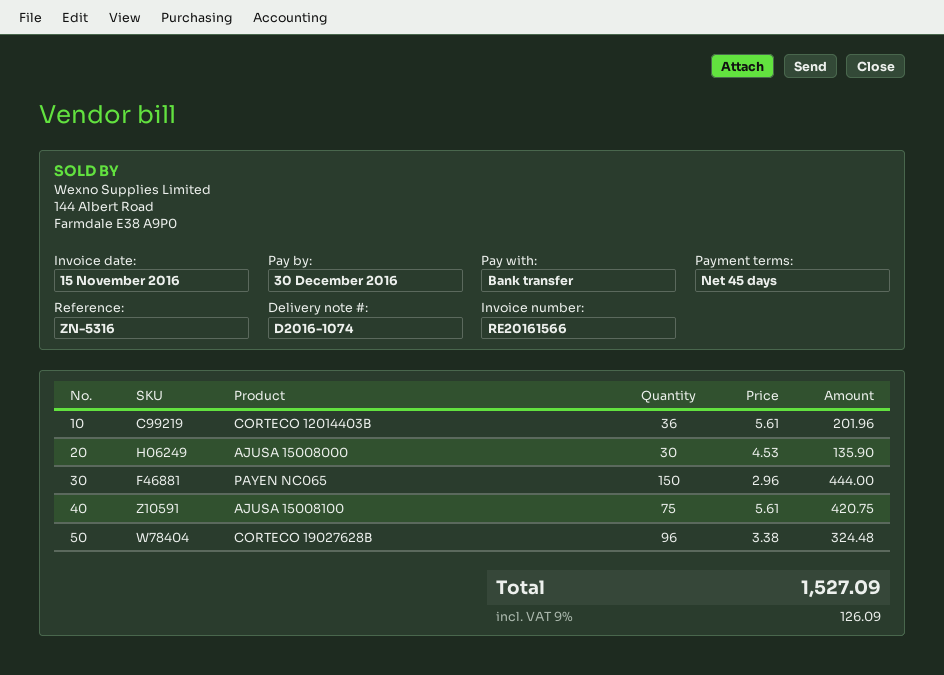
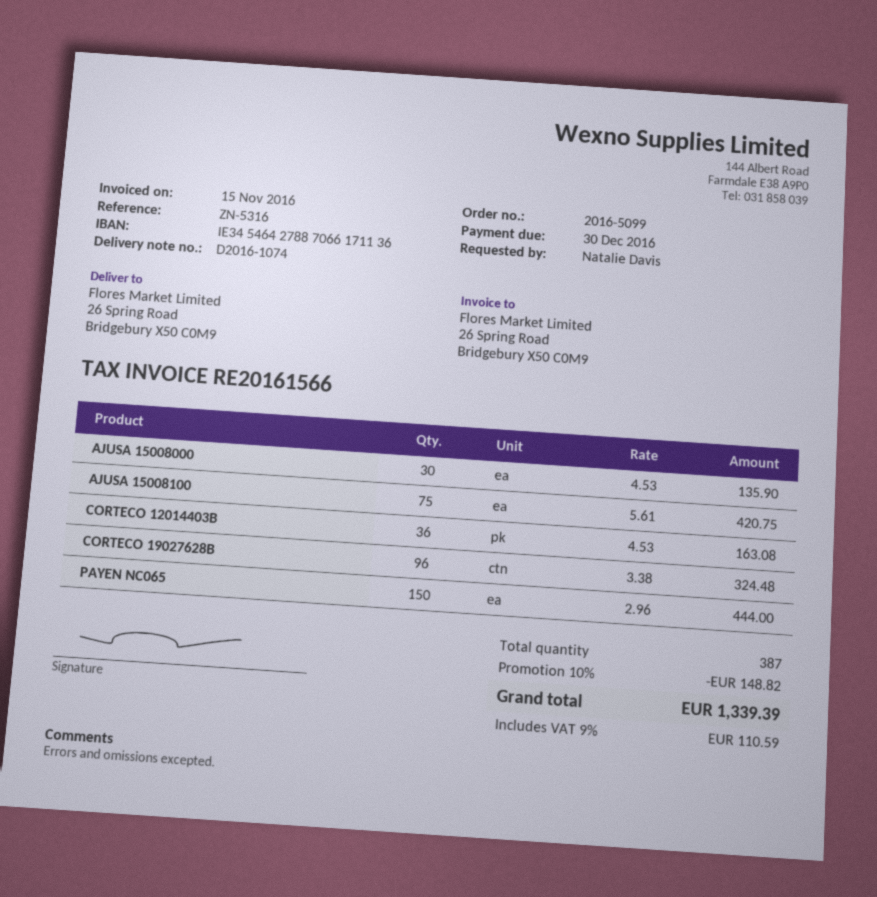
CORTECO 12014403B: 36 x 5.61 = 201.96 -> 36 x 4.53 = 163.08
discount: none -> 10% = 148.82
tax: 9% = 126.09 -> 9% = 110.59
total: 1527.09 -> 1339.39

